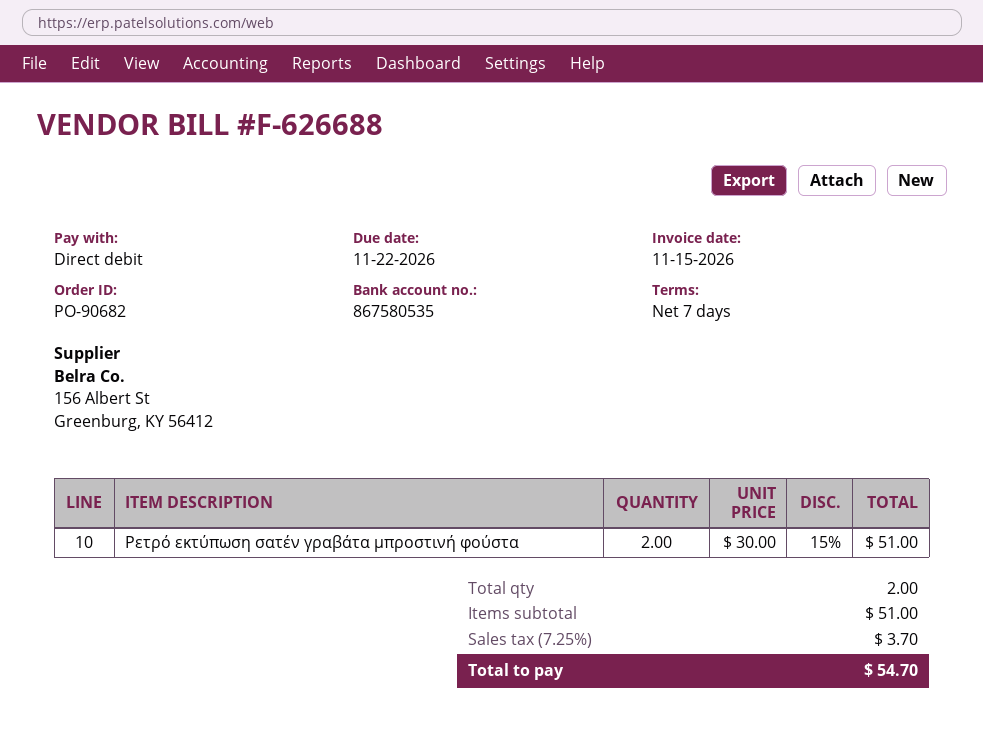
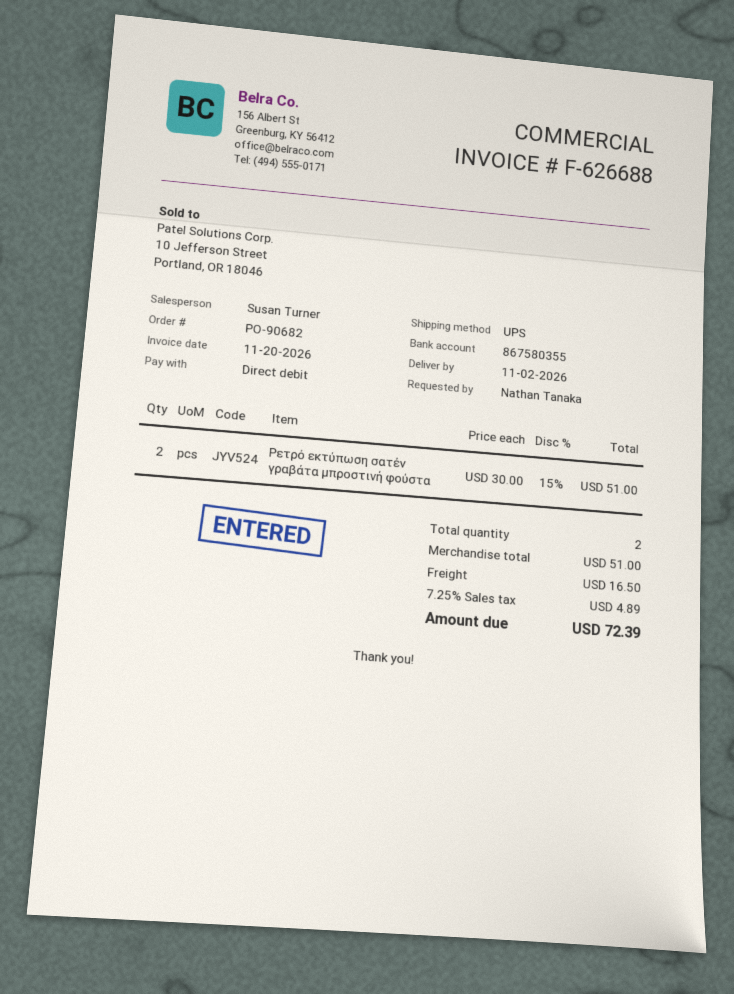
invoice date: 2026-11-15 -> 2026-11-20
bank account: 867580535 -> 867580355
shipping: none -> 16.50
tax: 7.25% = 3.70 -> 7.25% = 4.89
total: 54.70 -> 72.39

